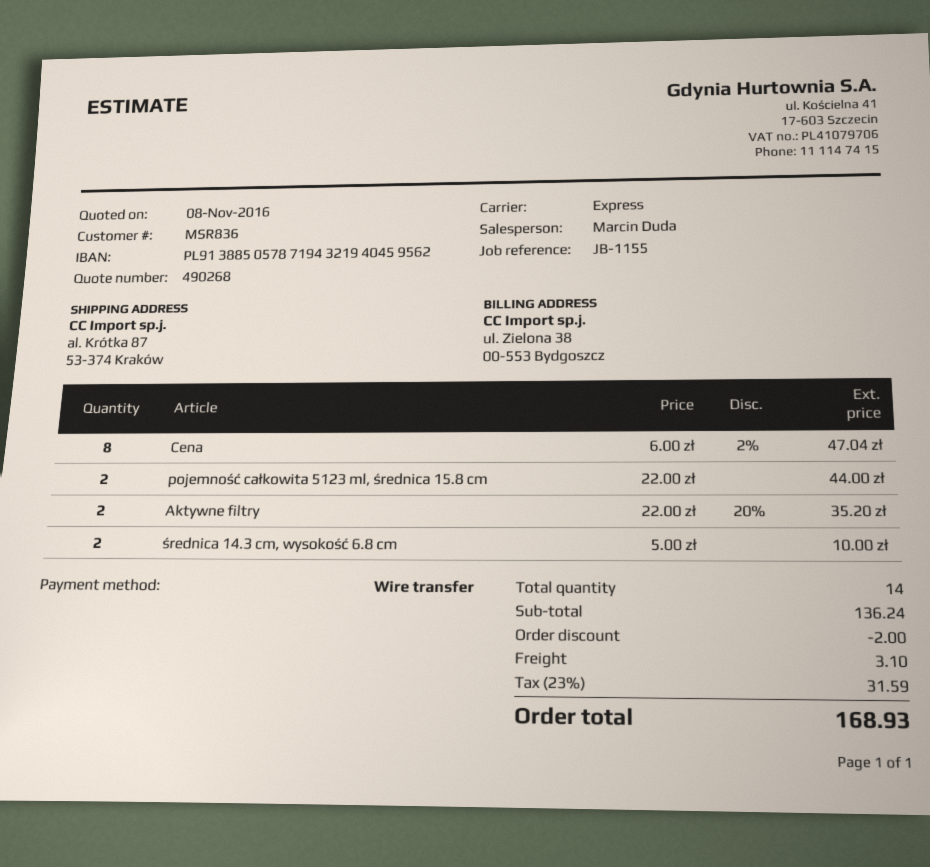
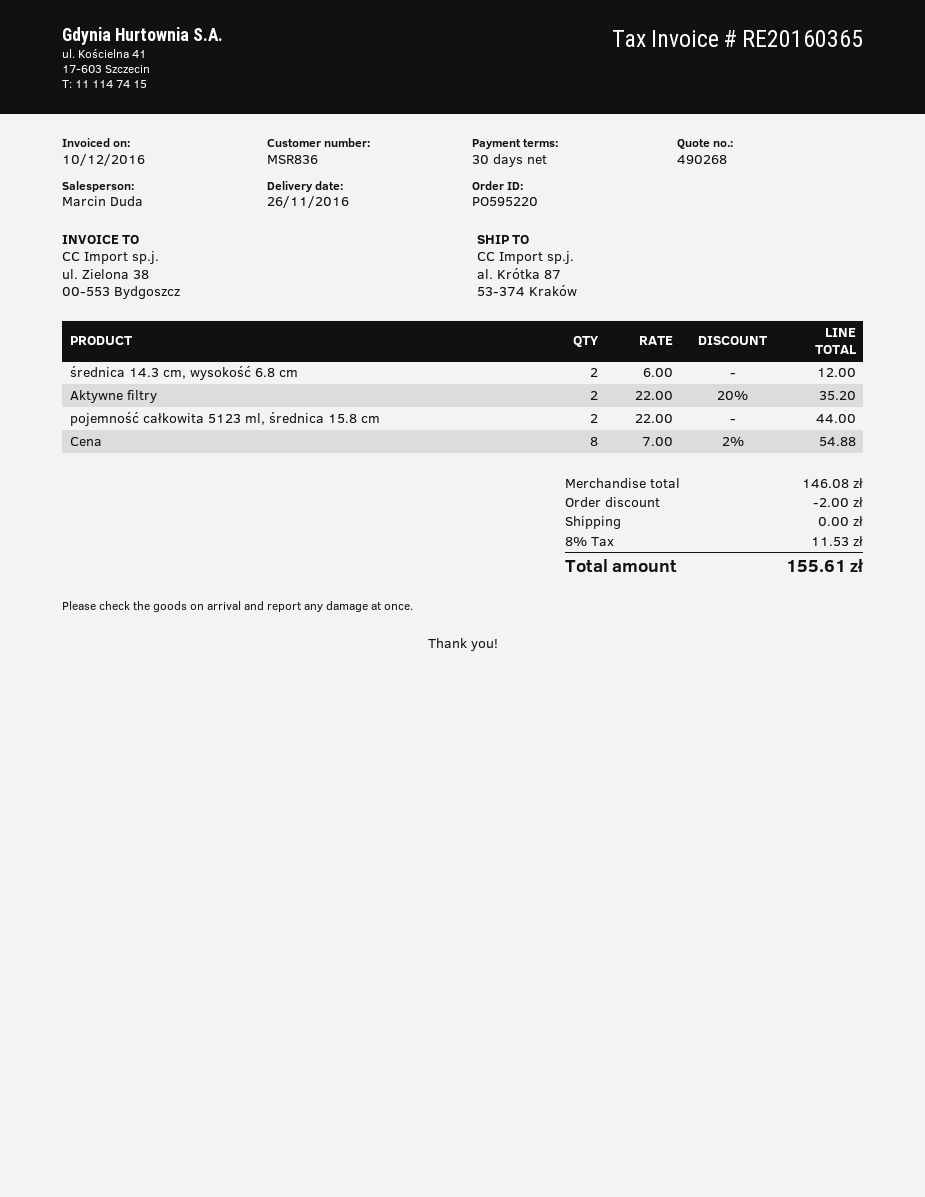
Cena: 8 x 6.00 - 2% = 47.04 -> 8 x 7.00 - 2% = 54.88
średnica 14.3 cm, wysokość 6.8 cm: 2 x 5.00 = 10.00 -> 2 x 6.00 = 12.00
subtotal: 136.24 -> 146.08
shipping: 3.10 -> 0.00
tax: 23% = 31.59 -> 8% = 11.53
total: 168.93 -> 155.61

